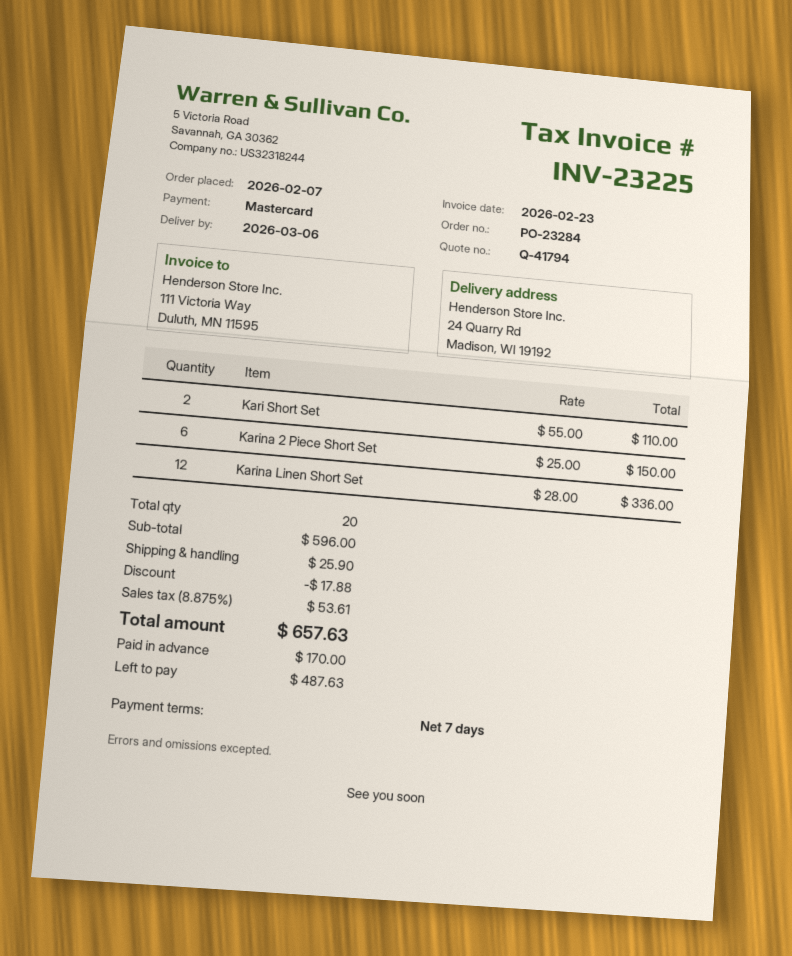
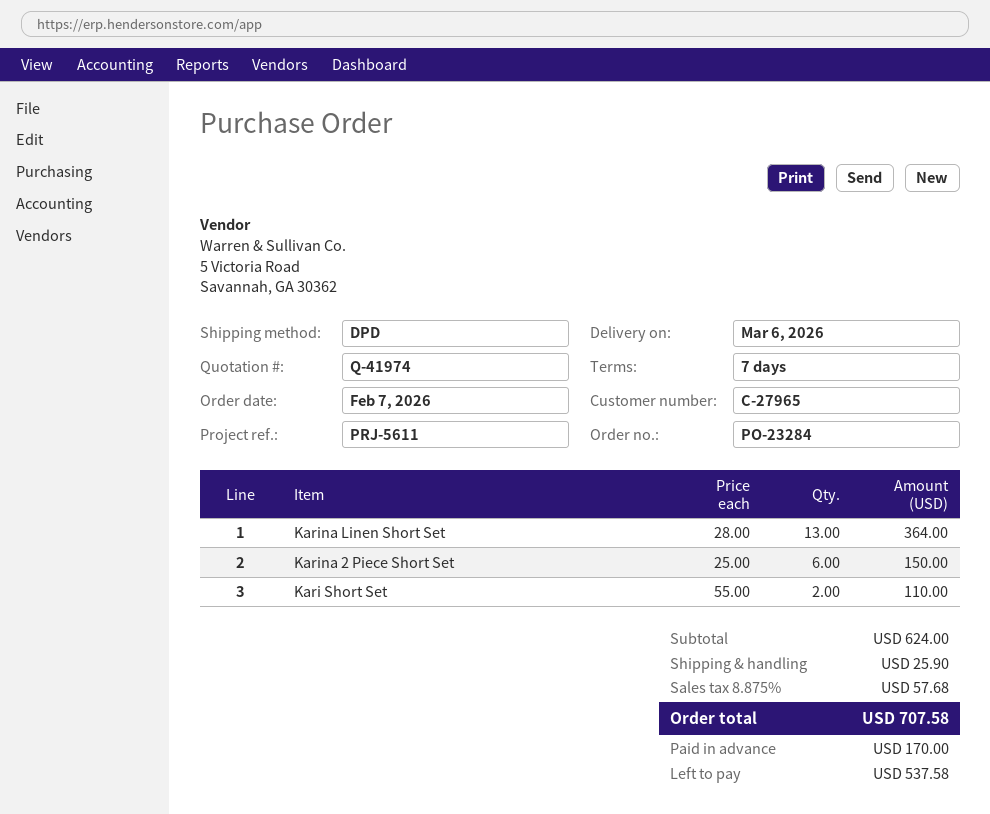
quote number: Q-41794 -> Q-41974
Karina Linen Short Set: 12 x 28.00 = 336.00 -> 13 x 28.00 = 364.00
subtotal: 596.00 -> 624.00
discount: 17.88 -> none
tax: 8.875% = 53.61 -> 8.875% = 57.68
total: 657.63 -> 707.58
balance: 487.63 -> 537.58

